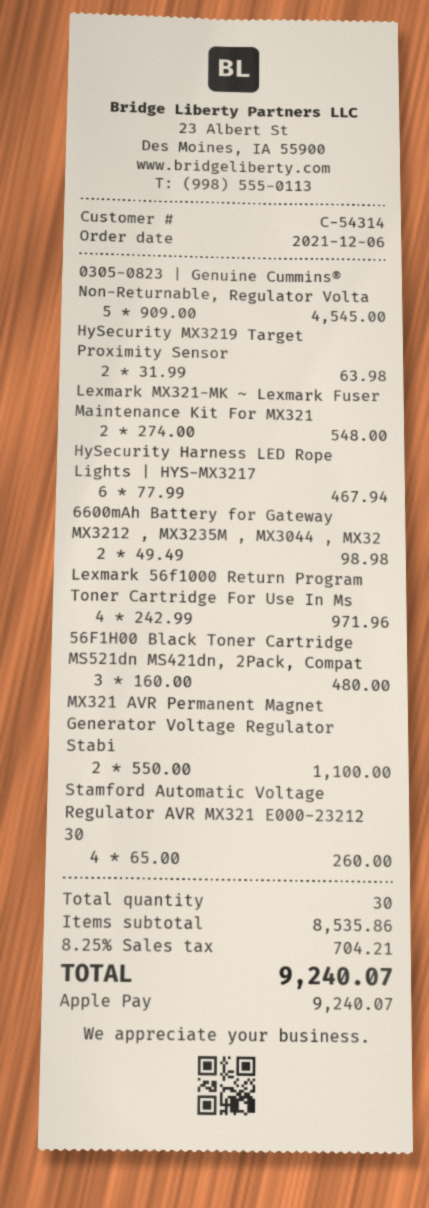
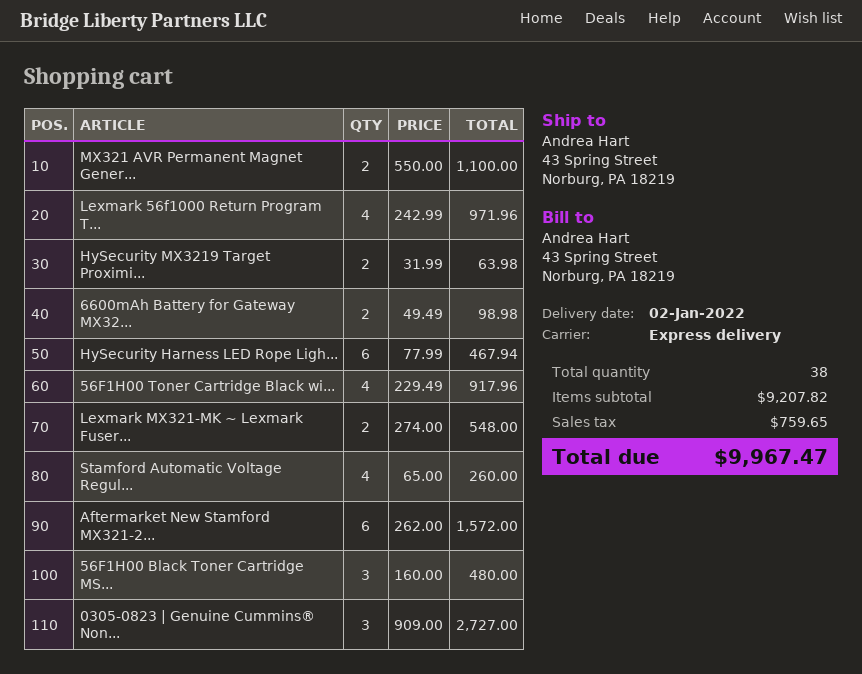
0305-0823 | Genuine Cummins® Non-Returnable, Regulator Volta: 5 x 909.00 = 4545.00 -> 3 x 909.00 = 2727.00
56F1H00 Toner Cartridge Black wi...: none -> 4 x 229.49 = 917.96
Aftermarket New Stamford MX321-2...: none -> 6 x 262.00 = 1572.00
total quantity: 30 -> 38
subtotal: 8535.86 -> 9207.82
tax: 704.21 -> 759.65
total: 9240.07 -> 9967.47

